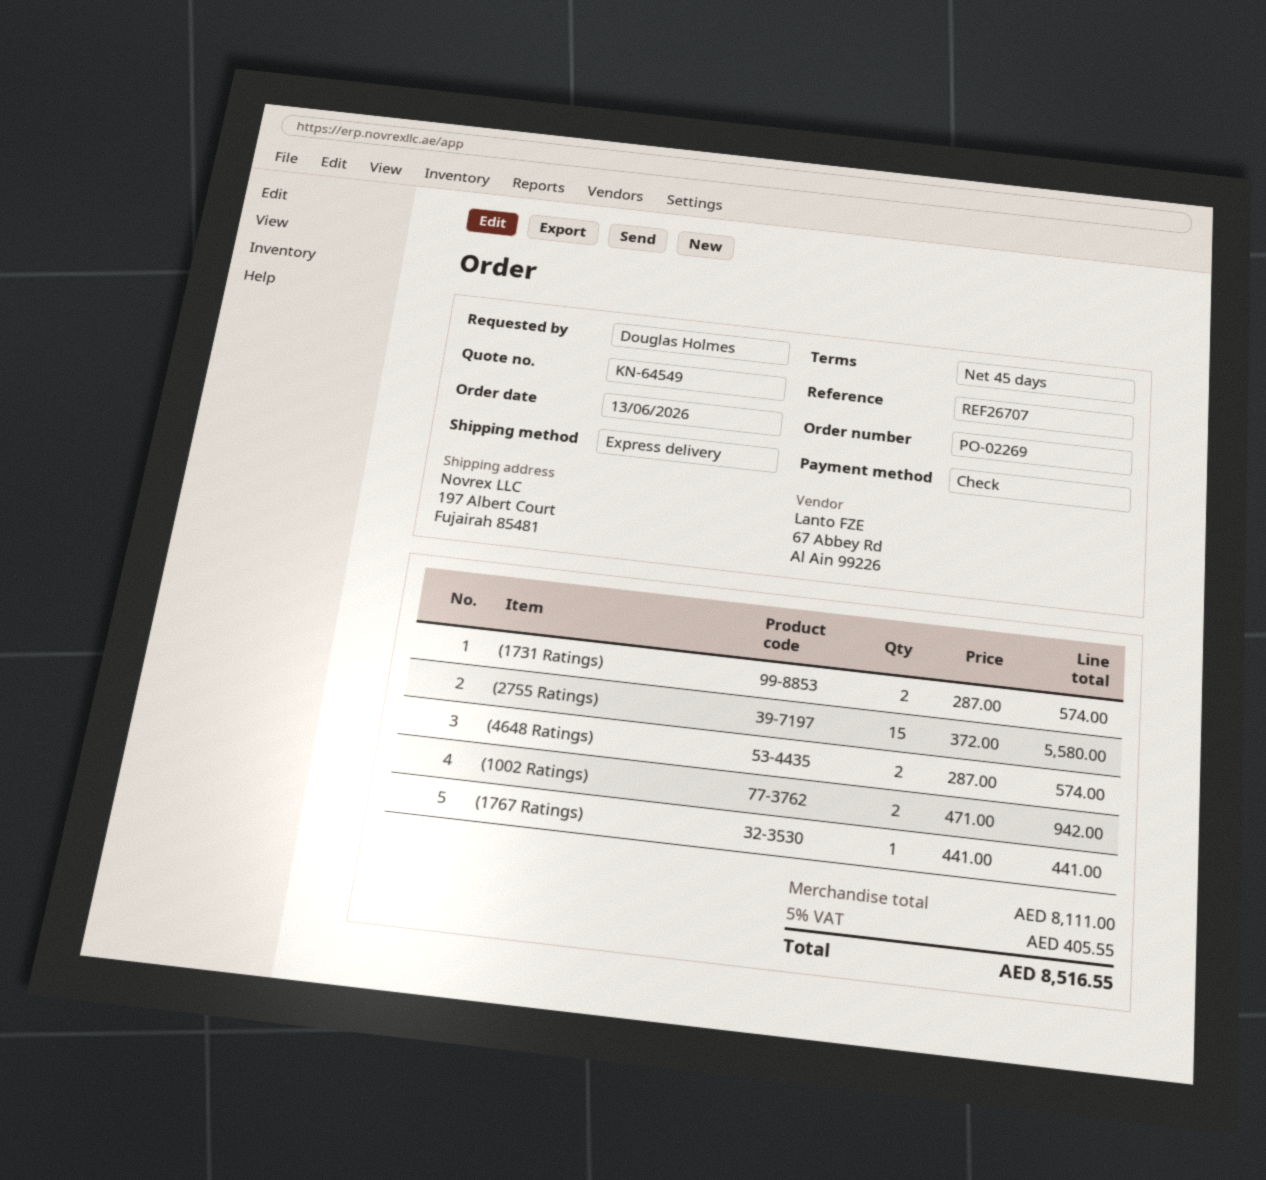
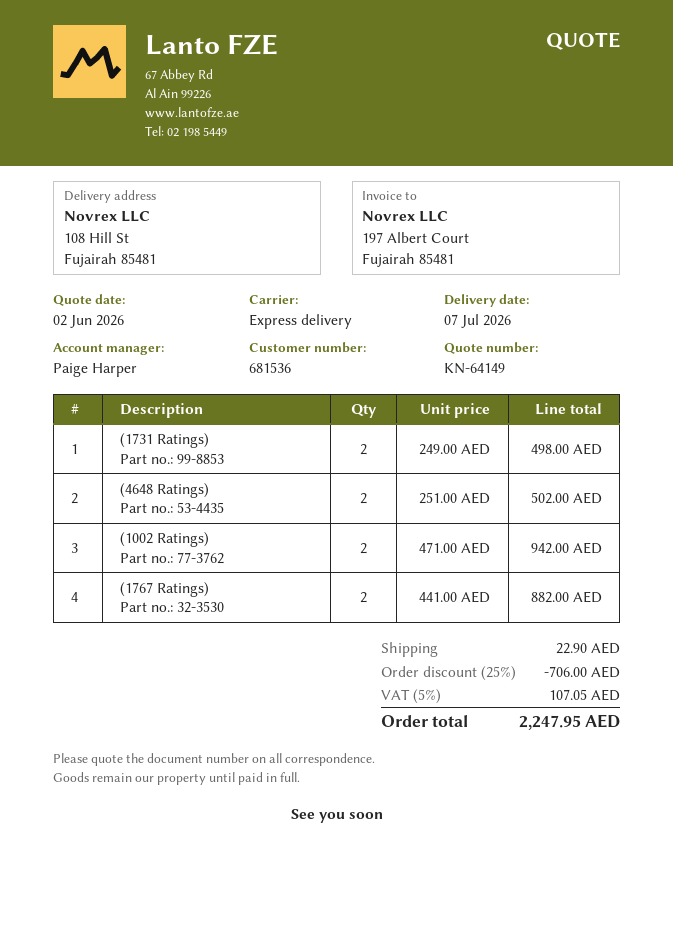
quote number: KN-64549 -> KN-64149
ship to: 197 Albert Court, Fujairah 85481 -> 108 Hill St, Fujairah 85481
(1731 Ratings): 2 x 287.00 = 574.00 -> 2 x 249.00 = 498.00
(2755 Ratings): 15 x 372.00 = 5580.00 -> none
(4648 Ratings): 2 x 287.00 = 574.00 -> 2 x 251.00 = 502.00
(1767 Ratings): 1 x 441.00 = 441.00 -> 2 x 441.00 = 882.00
discount: none -> 25% = 706.00
shipping: none -> 22.90
tax: 5% = 405.55 -> 5% = 107.05
total: 8516.55 -> 2247.95

